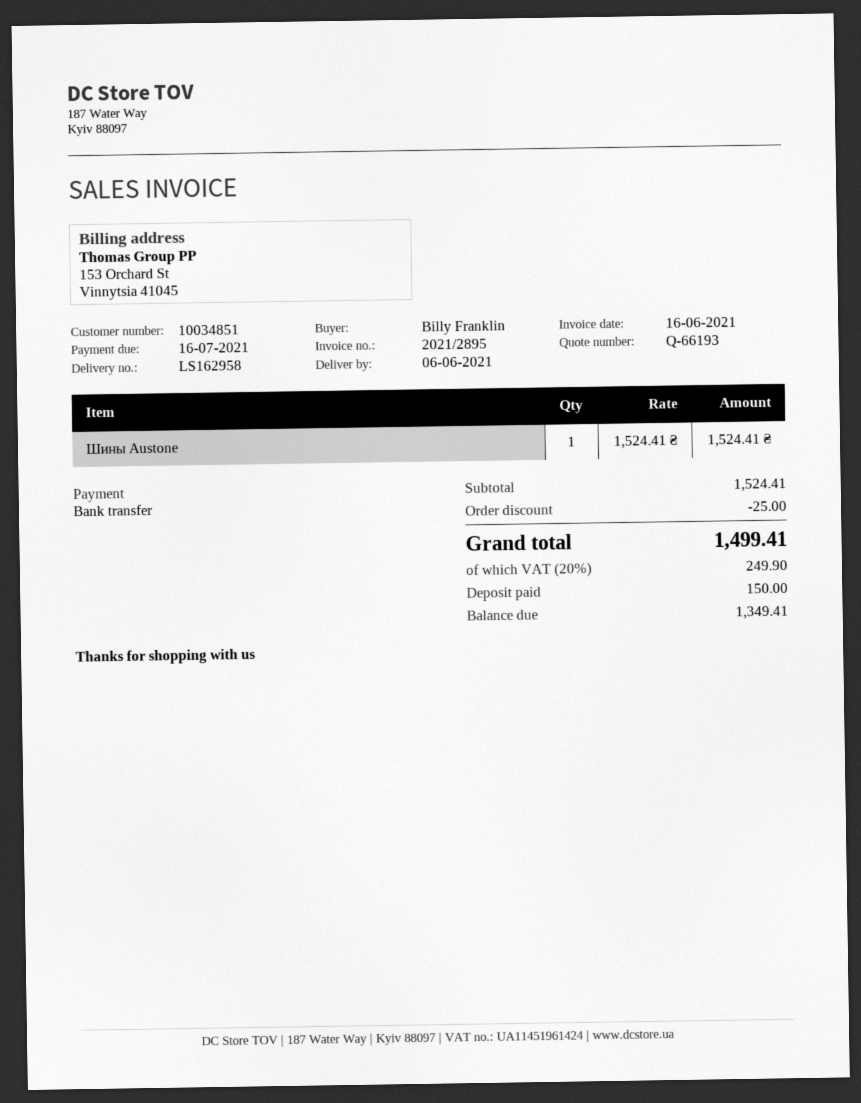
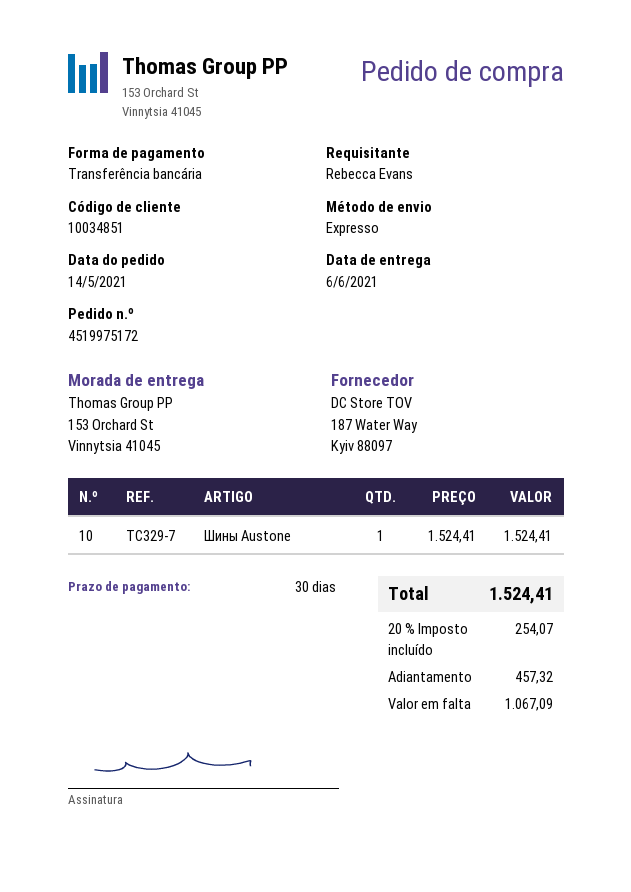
ordered by: Billy Franklin -> Rebecca Evans
discount: 25.00 -> none
tax: 20% = 249.90 -> 20% = 254.07
total: 1499.41 -> 1524.41
deposit: 150.00 -> 457.32
balance: 1349.41 -> 1067.09

